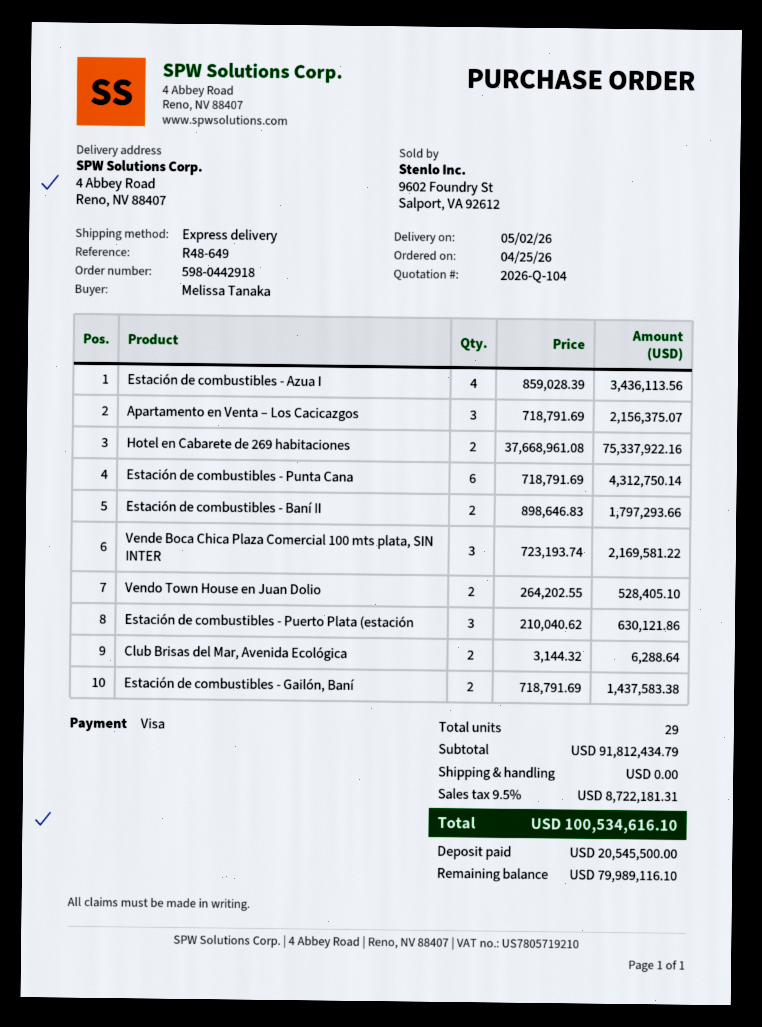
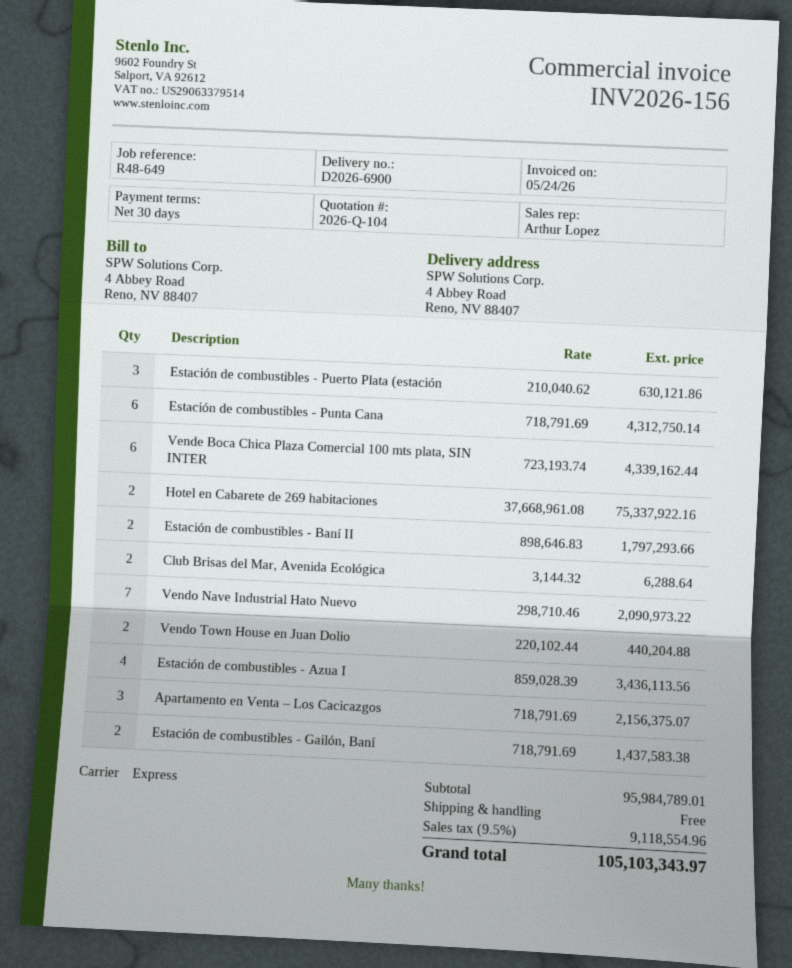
Vende Boca Chica Plaza Comercial 100 mts plata, SIN INTER: 3 x 723193.74 = 2169581.22 -> 6 x 723193.74 = 4339162.44
Vendo Town House en Juan Dolio: 2 x 264202.55 = 528405.10 -> 2 x 220102.44 = 440204.88
Vendo Nave Industrial Hato Nuevo: none -> 7 x 298710.46 = 2090973.22
subtotal: 91812434.79 -> 95984789.01
tax: 9.5% = 8722181.31 -> 9.5% = 9118554.96
total: 100534616.10 -> 105103343.97

